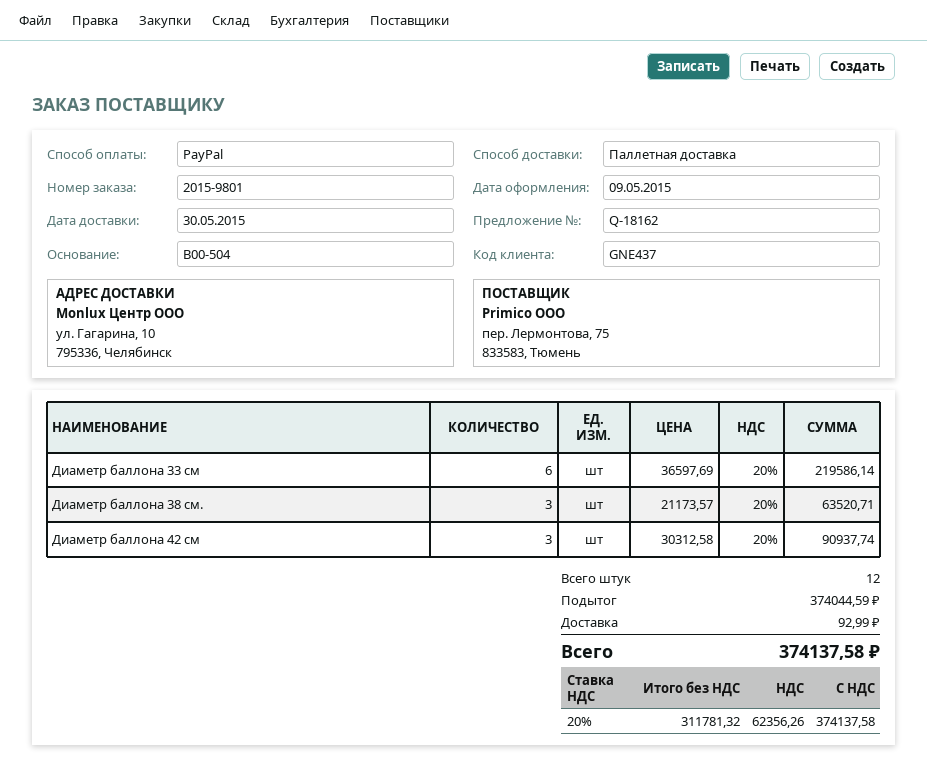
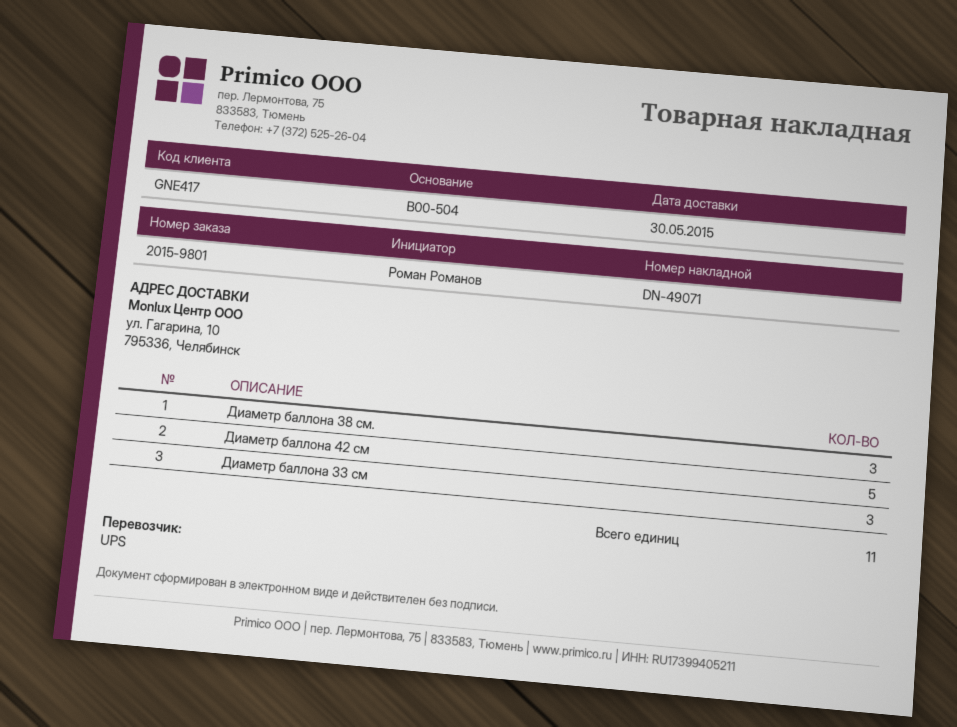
customer number: GNE437 -> GNE417
shipping method: pallet freight -> UPS
Диаметр баллона 33 см: 6 -> 3
Диаметр баллона 42 см: 3 -> 5
total quantity: 12 -> 11

